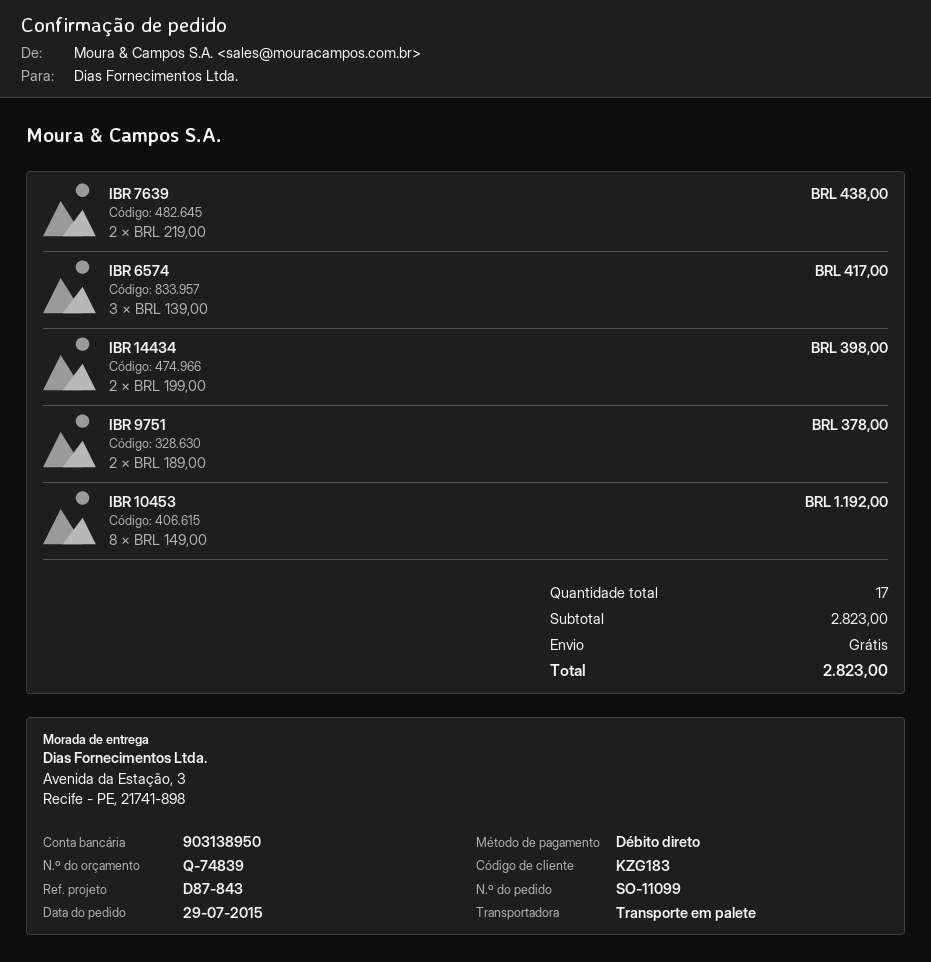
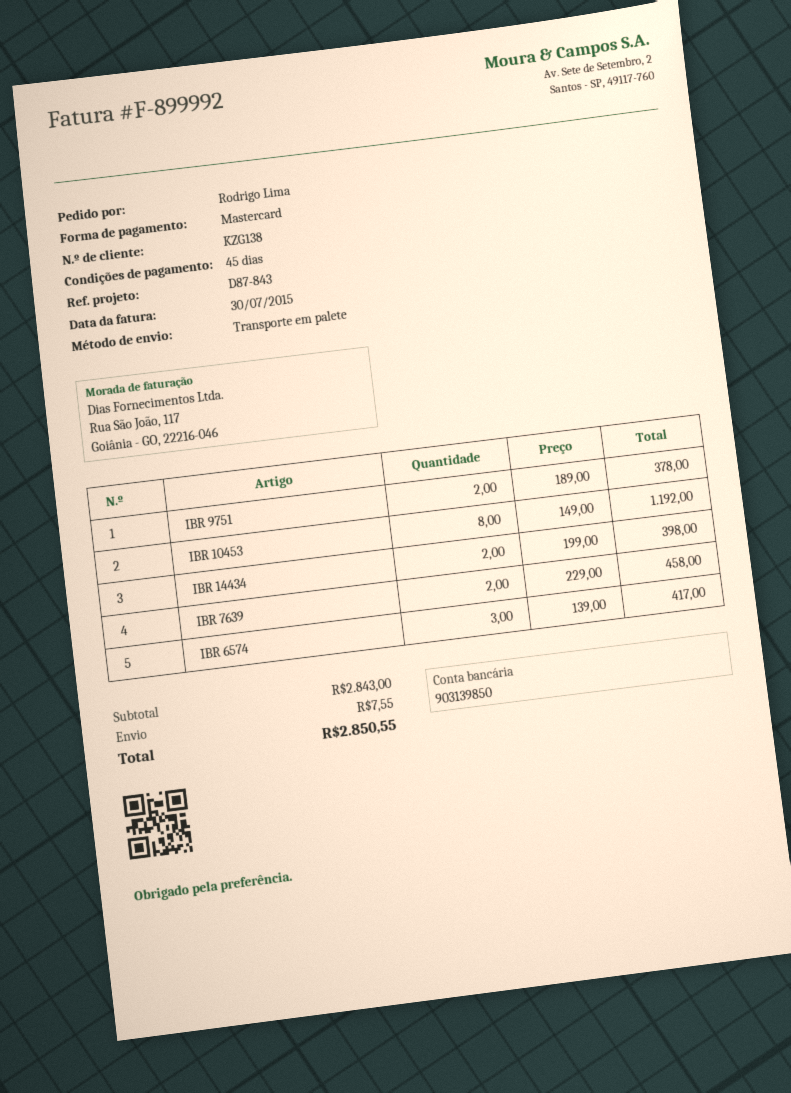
customer number: KZG183 -> KZG138
payment method: direct debit -> Mastercard
bank account: 903138950 -> 903139850
IBR 7639: 2 x 219.00 = 438.00 -> 2 x 229.00 = 458.00
subtotal: 2823.00 -> 2843.00
shipping: 0.00 -> 7.55
total: 2823.00 -> 2850.55

